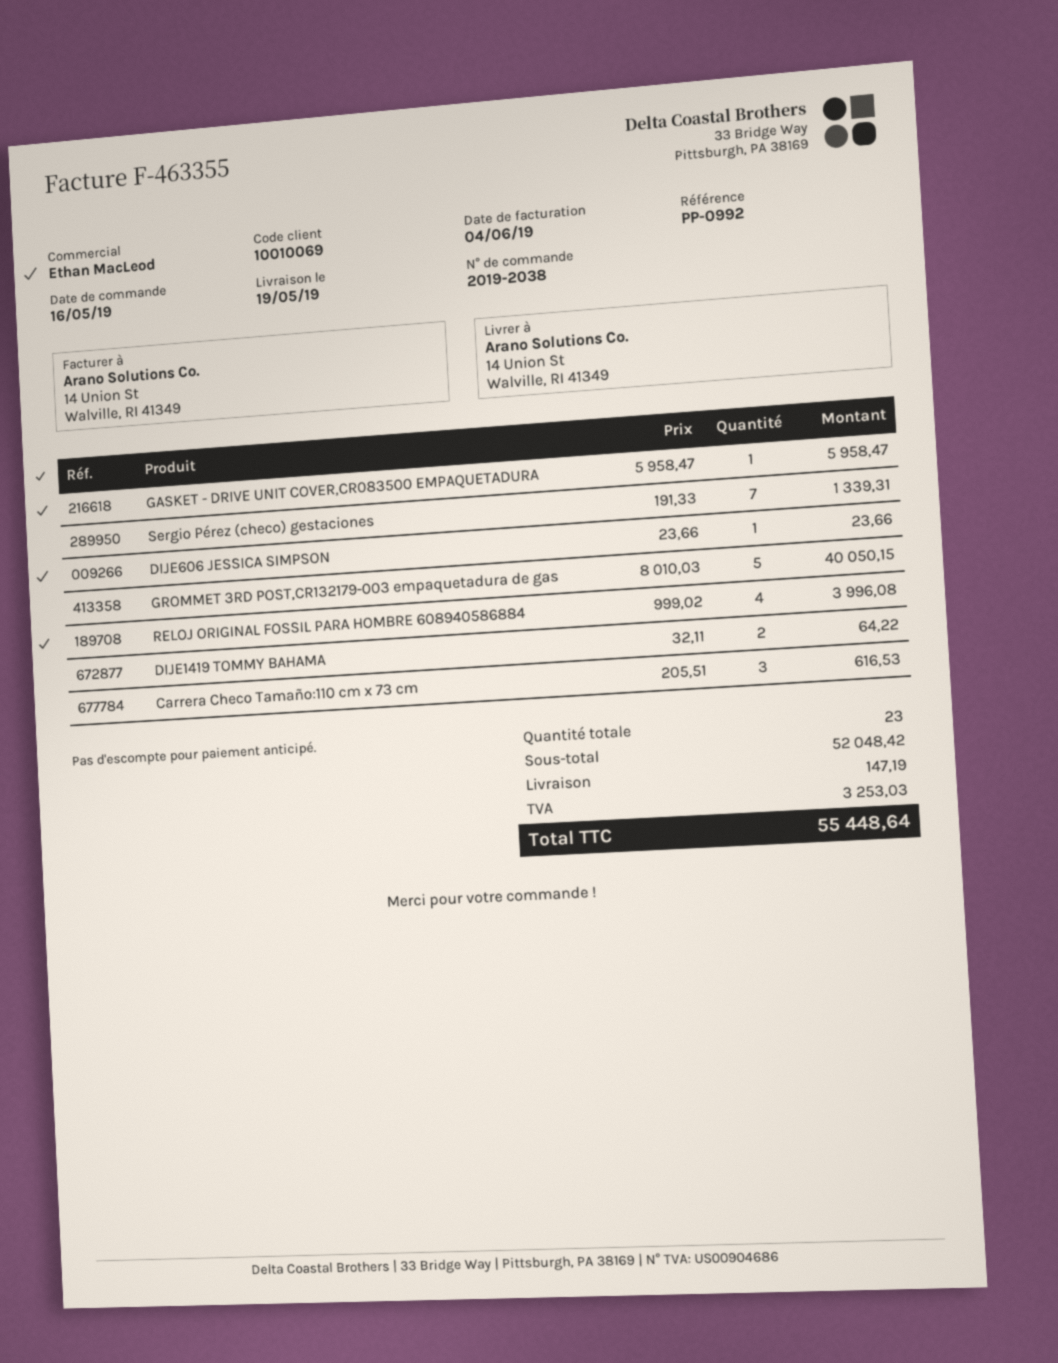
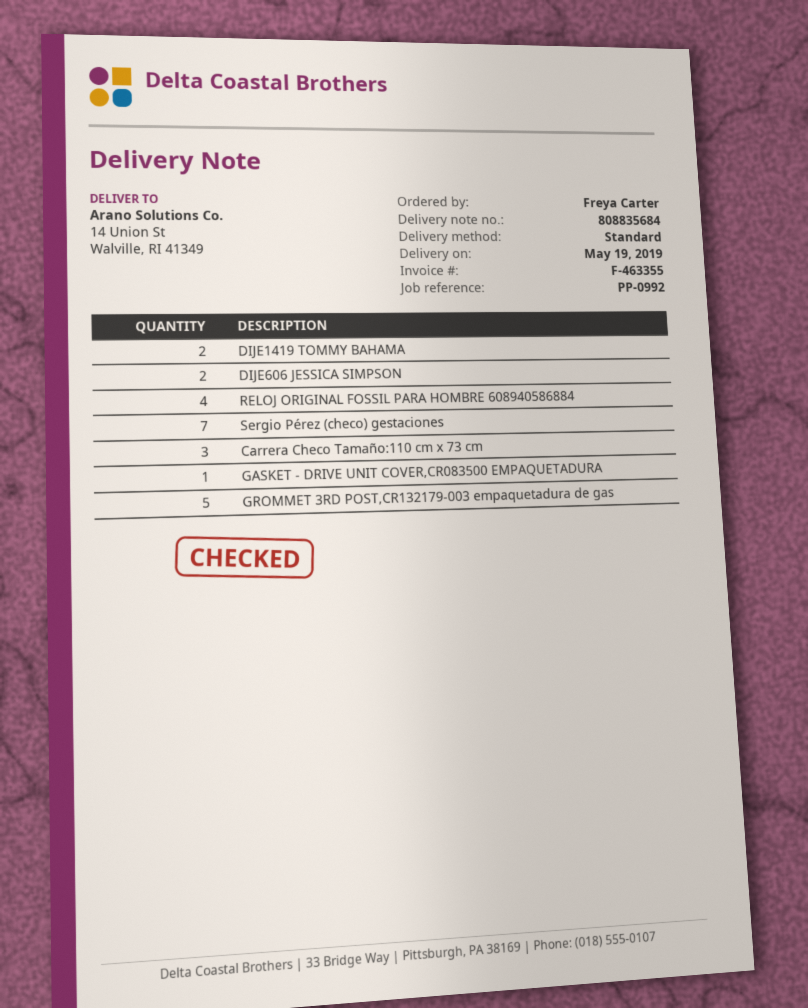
DIJE606 JESSICA SIMPSON: 1 -> 2

